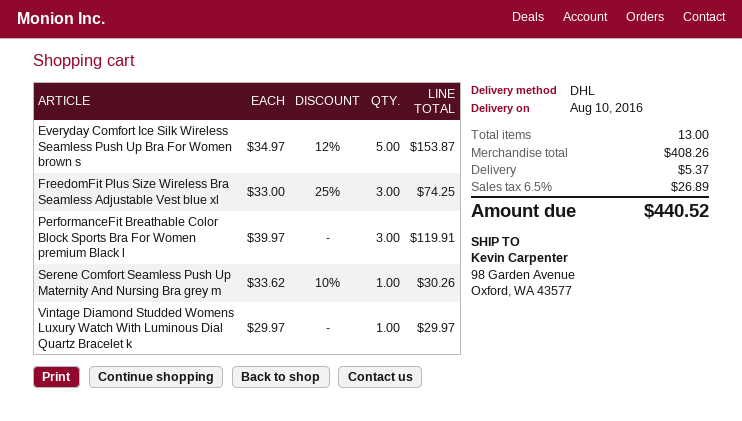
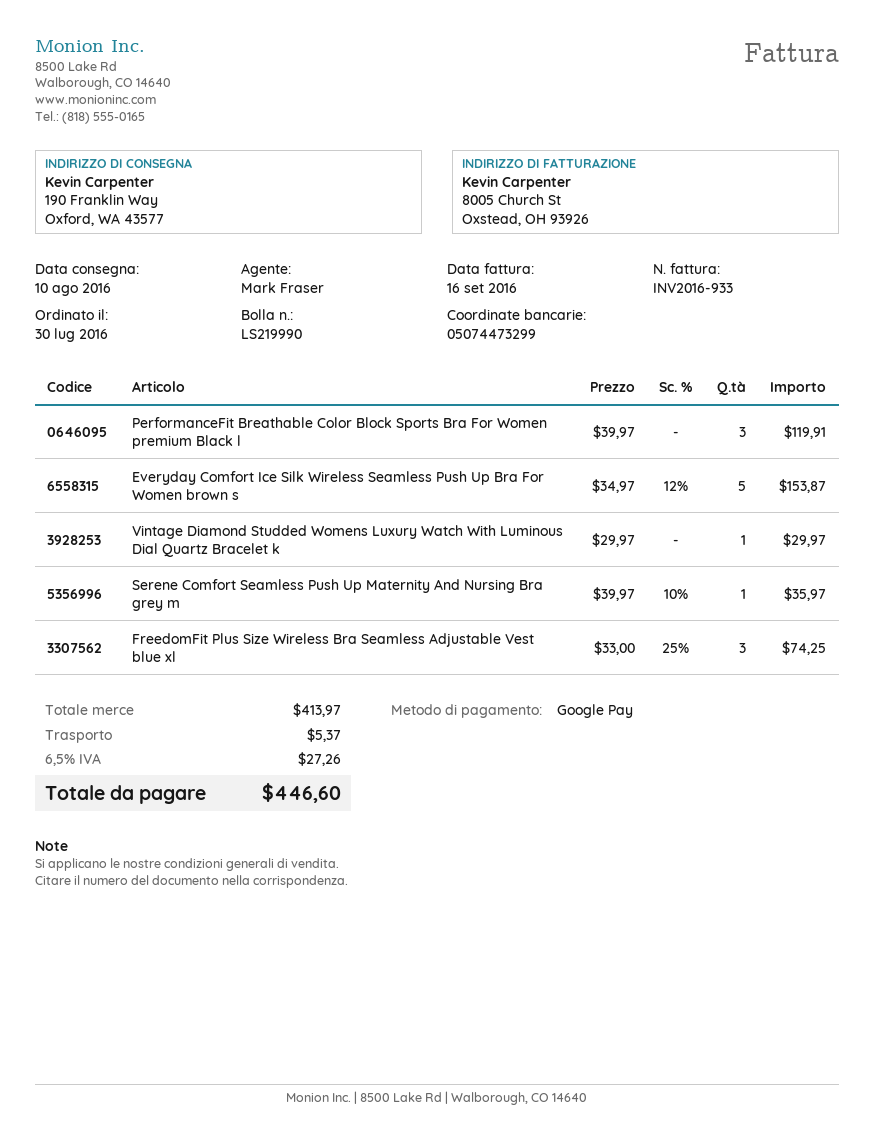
ship to: 98 Garden Avenue, Oxford, WA 43577 -> 190 Franklin Way, Oxford, WA 43577
Serene Comfort Seamless Push Up Maternity And Nursing Bra grey m: 1 x 33.62 - 10% = 30.26 -> 1 x 39.97 - 10% = 35.97
subtotal: 408.26 -> 413.97
tax: 6.5% = 26.89 -> 6.5% = 27.26
total: 440.52 -> 446.60

